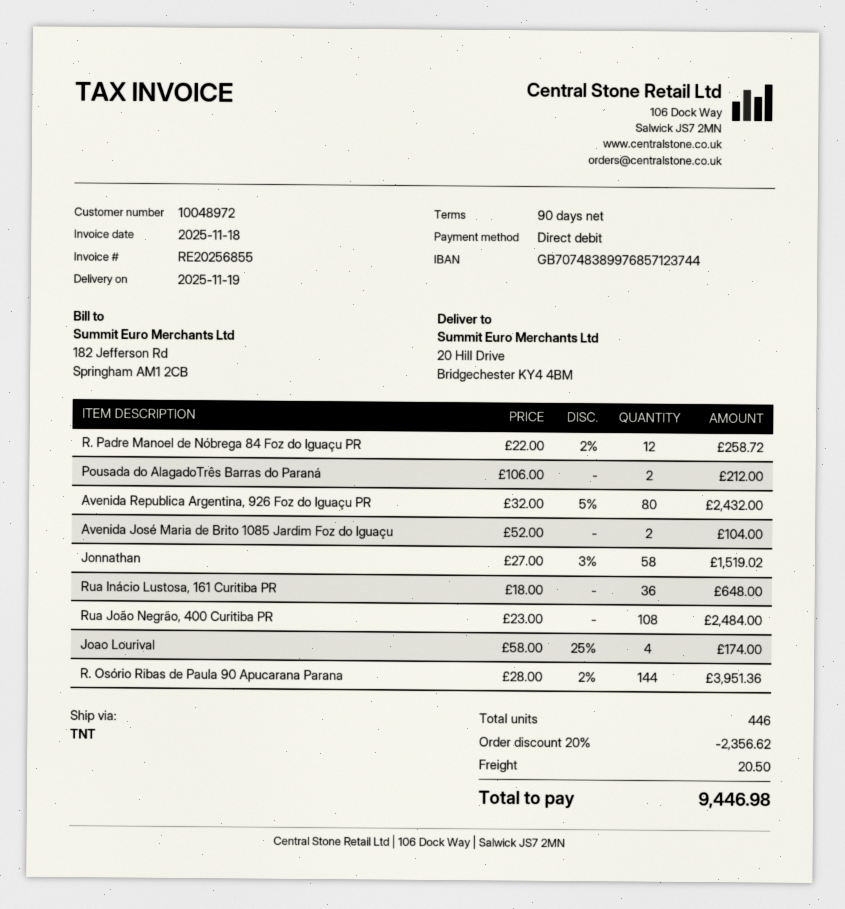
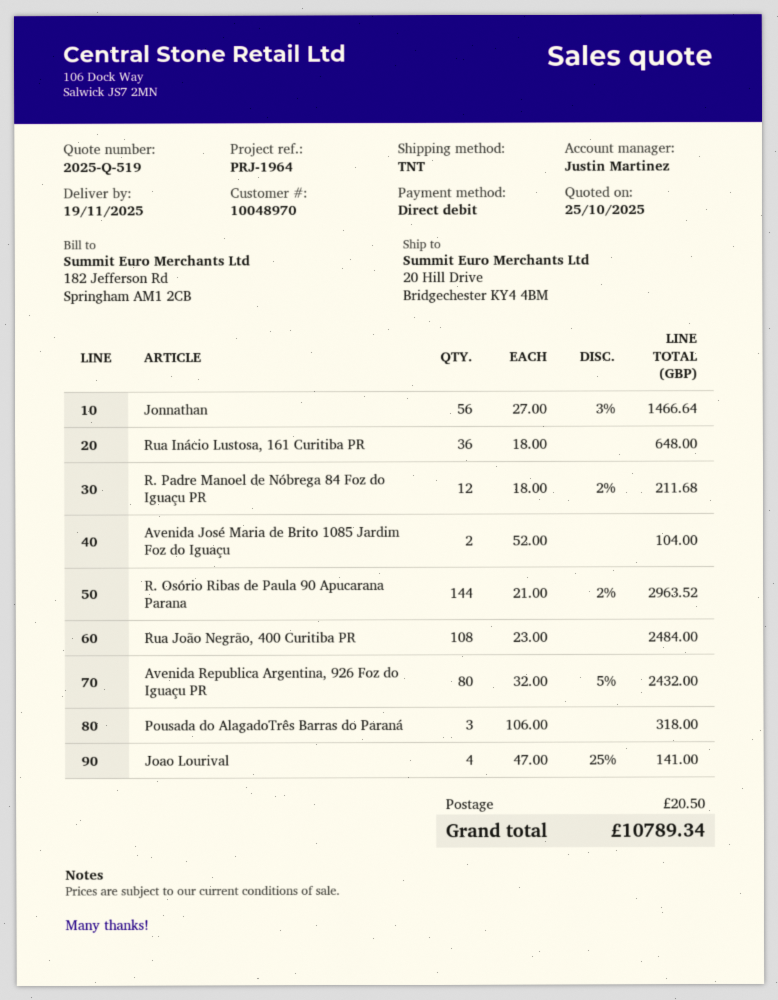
customer number: 10048972 -> 10048970
R. Padre Manoel de Nóbrega 84 Foz do Iguaçu PR: 12 x 22.00 - 2% = 258.72 -> 12 x 18.00 - 2% = 211.68
Pousada do AlagadoTrês Barras do Paraná: 2 x 106.00 = 212.00 -> 3 x 106.00 = 318.00
Jonnathan: 58 x 27.00 - 3% = 1519.02 -> 56 x 27.00 - 3% = 1466.64
Joao Lourival: 4 x 58.00 - 25% = 174.00 -> 4 x 47.00 - 25% = 141.00
R. Osório Ribas de Paula 90 Apucarana Parana: 144 x 28.00 - 2% = 3951.36 -> 144 x 21.00 - 2% = 2963.52
discount: 20% = 2356.62 -> none
total: 9446.98 -> 10789.34

